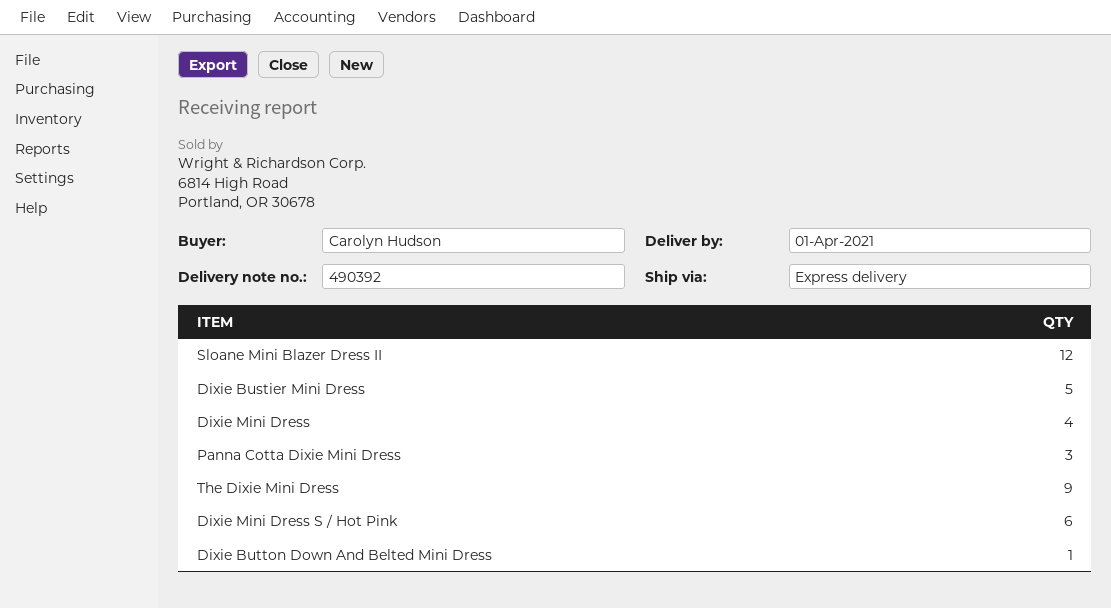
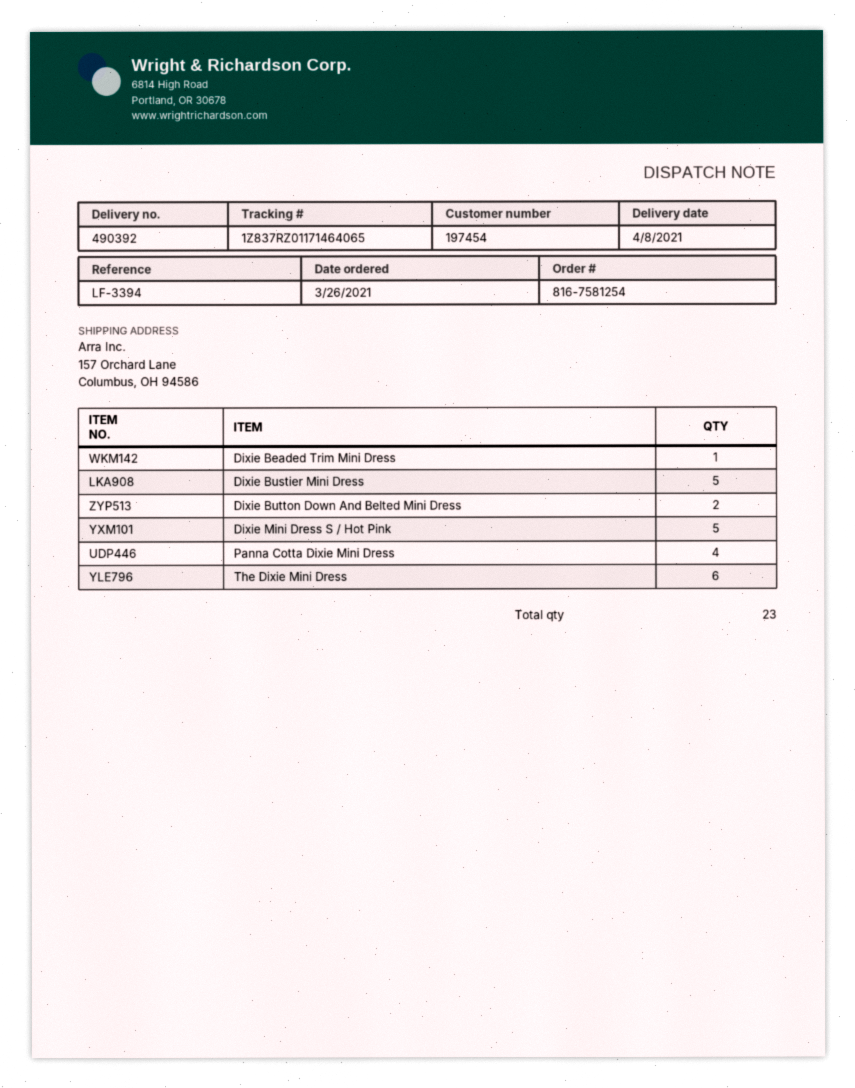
delivery date: 2021-04-01 -> 2021-04-08
Sloane Mini Blazer Dress II: 12 -> none
Dixie Mini Dress: 4 -> none
Panna Cotta Dixie Mini Dress: 3 -> 4
The Dixie Mini Dress: 9 -> 6
Dixie Mini Dress S / Hot Pink: 6 -> 5
Dixie Button Down And Belted Mini Dress: 1 -> 2
Dixie Beaded Trim Mini Dress: none -> 1

